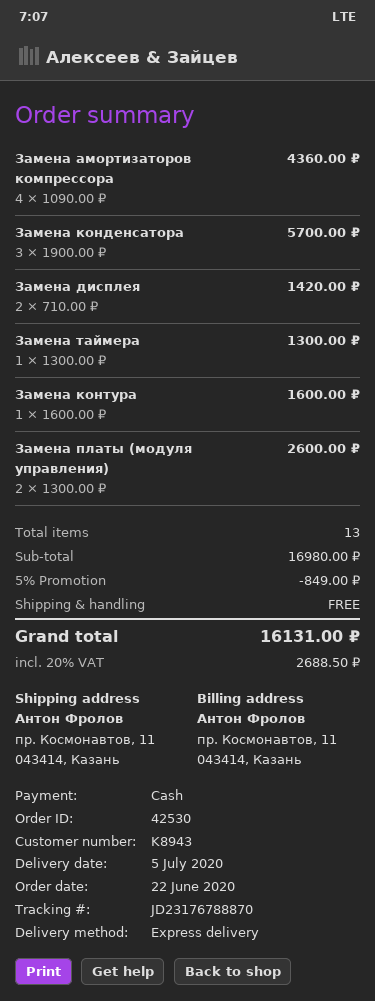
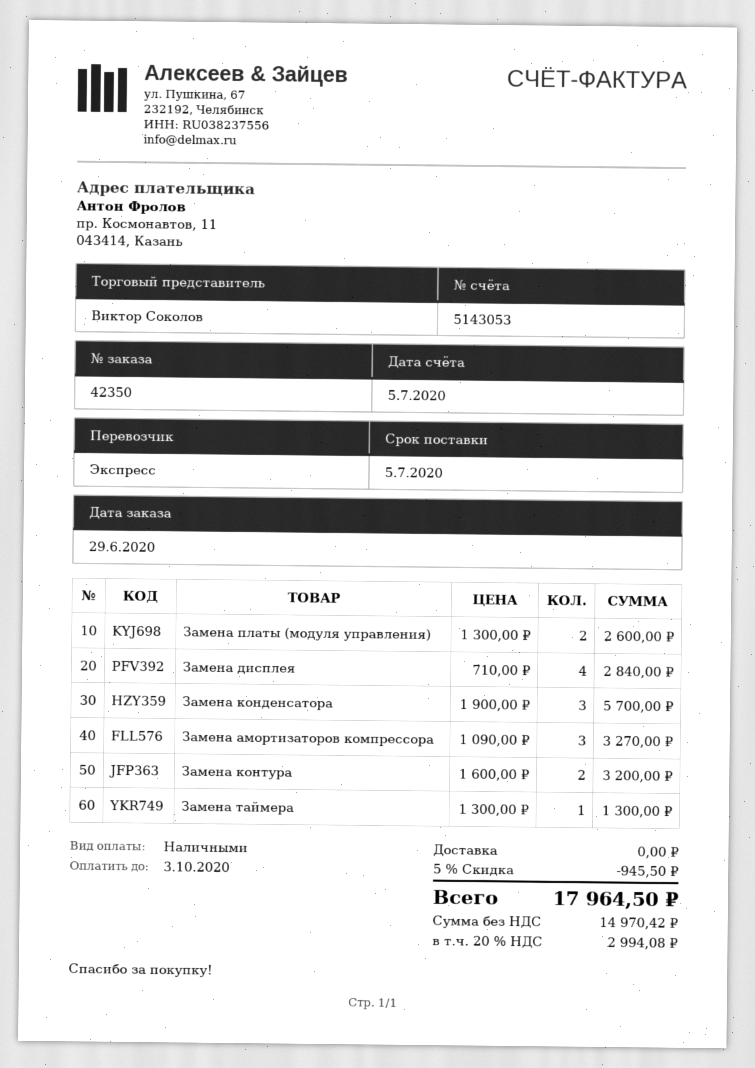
order number: 42530 -> 42350
order date: 2020-06-22 -> 2020-06-29
Замена амортизаторов компрессора: 4 x 1090.00 = 4360.00 -> 3 x 1090.00 = 3270.00
Замена дисплея: 2 x 710.00 = 1420.00 -> 4 x 710.00 = 2840.00
Замена контура: 1 x 1600.00 = 1600.00 -> 2 x 1600.00 = 3200.00
discount: 5% = 849.00 -> 5% = 945.50
tax: 20% = 2688.50 -> 20% = 2994.08
total: 16131.00 -> 17964.50

